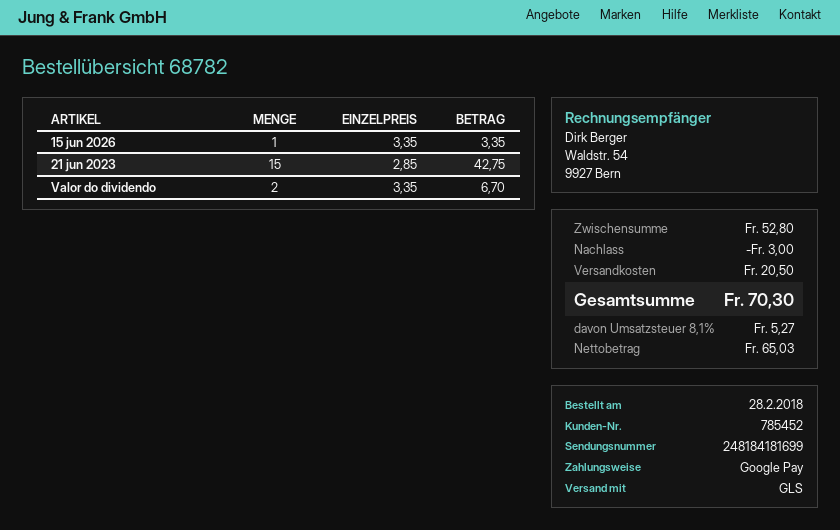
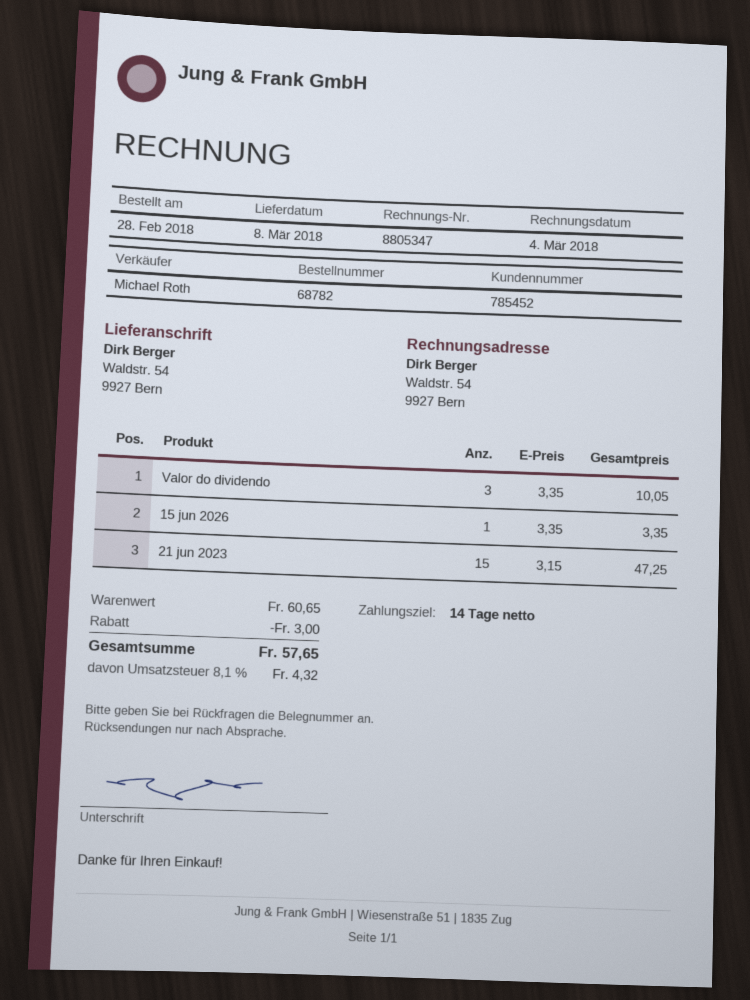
21 jun 2023: 15 x 2.85 = 42.75 -> 15 x 3.15 = 47.25
Valor do dividendo: 2 x 3.35 = 6.70 -> 3 x 3.35 = 10.05
subtotal: 52.80 -> 60.65
shipping: 20.50 -> none
tax: 8.1% = 5.27 -> 8.1% = 4.32
total: 70.30 -> 57.65

